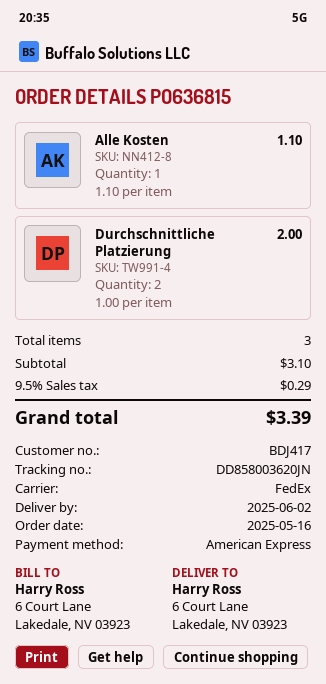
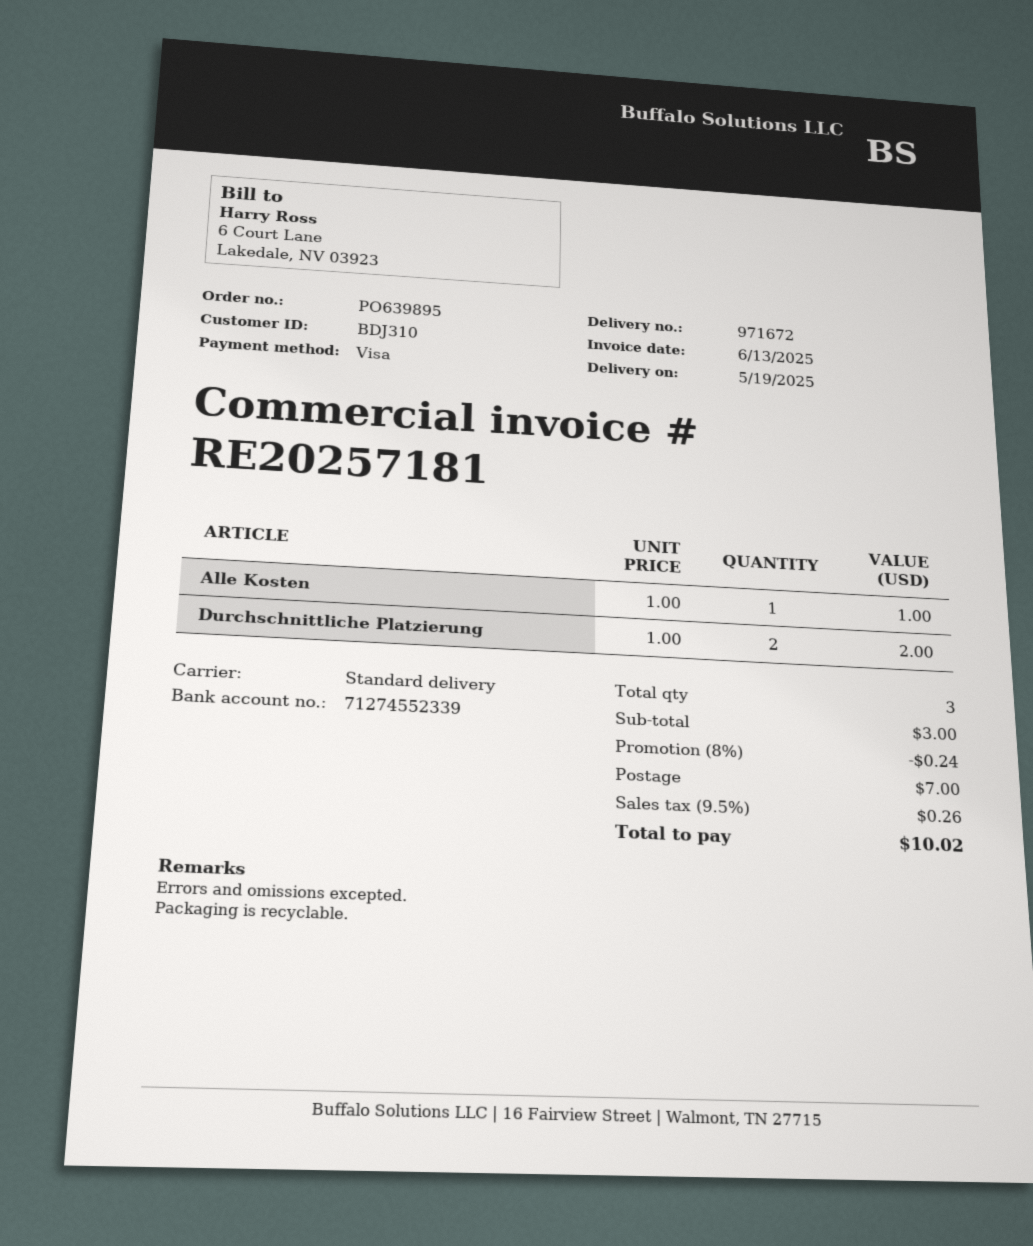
order number: PO636815 -> PO639895
delivery date: 2025-06-02 -> 2025-05-19
customer number: BDJ417 -> BDJ310
payment method: American Express -> Visa
shipping method: FedEx -> standard
Alle Kosten: 1 x 1.10 = 1.10 -> 1 x 1.00 = 1.00
subtotal: 3.10 -> 3.00
discount: none -> 8% = 0.24
shipping: none -> 7.00
tax: 9.5% = 0.29 -> 9.5% = 0.26
total: 3.39 -> 10.02

